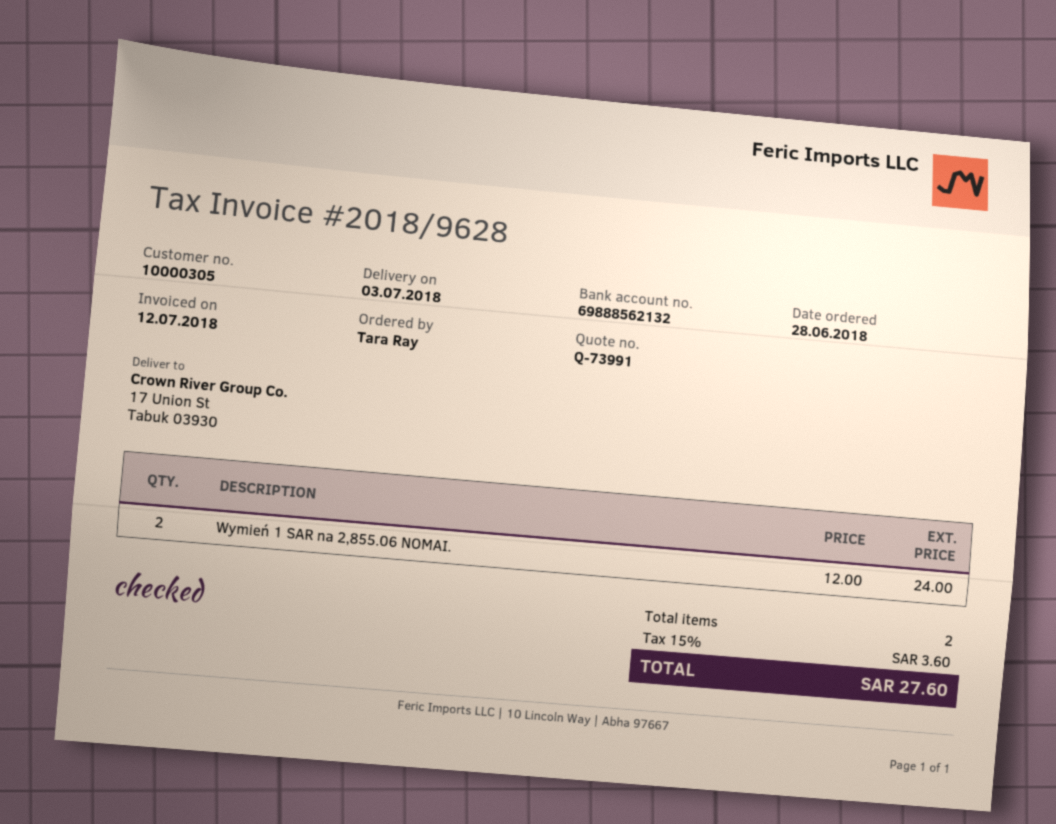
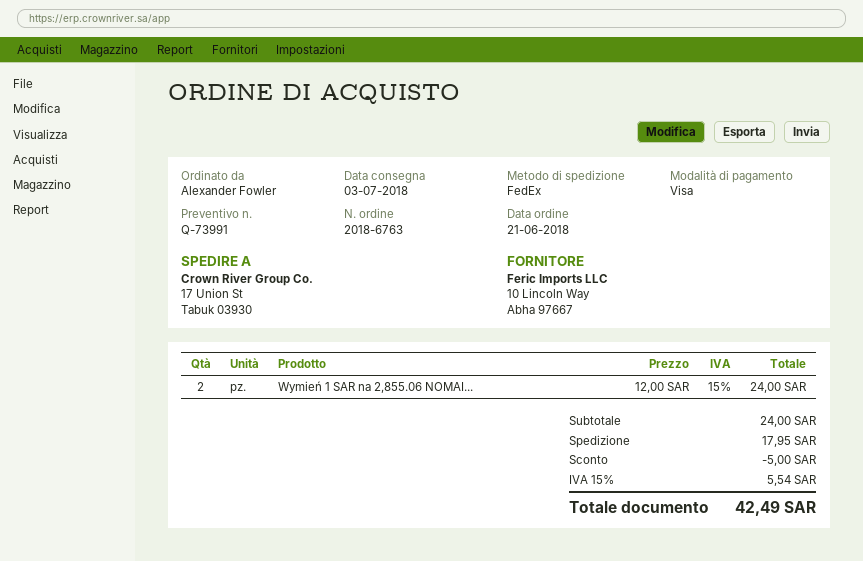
order date: 2018-06-28 -> 2018-06-21
ordered by: Tara Ray -> Alexander Fowler
discount: none -> 5.00
shipping: none -> 17.95
tax: 15% = 3.60 -> 15% = 5.54
total: 27.60 -> 42.49

